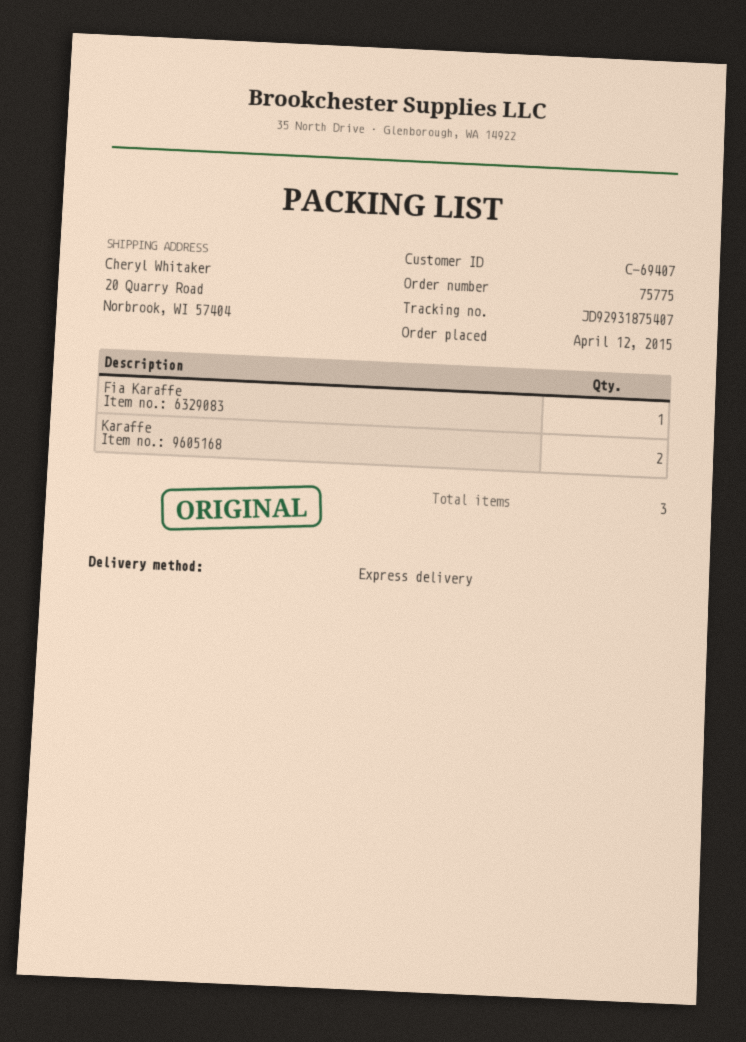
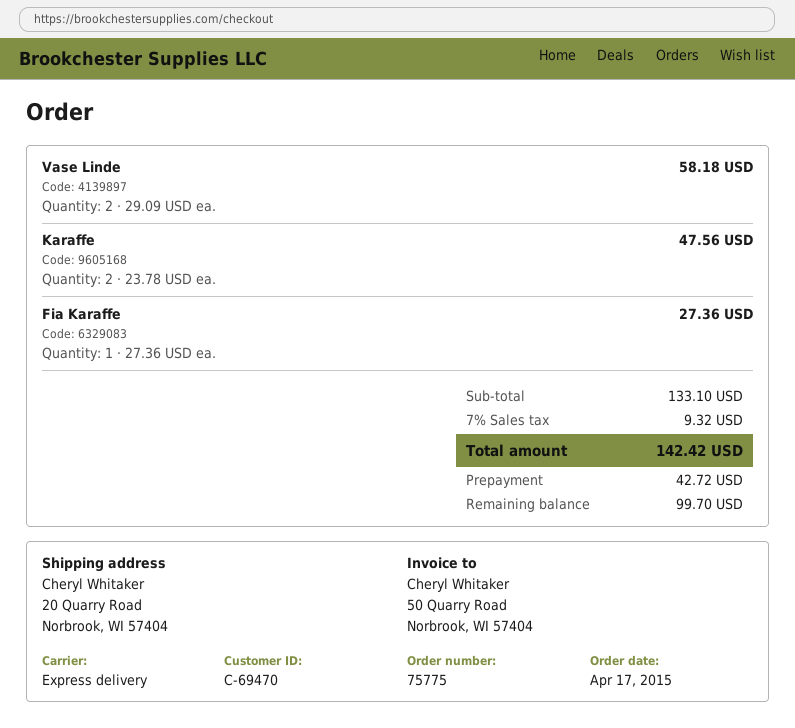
order date: 2015-04-12 -> 2015-04-17
customer number: C-69407 -> C-69470
Vase Linde: none -> 2

